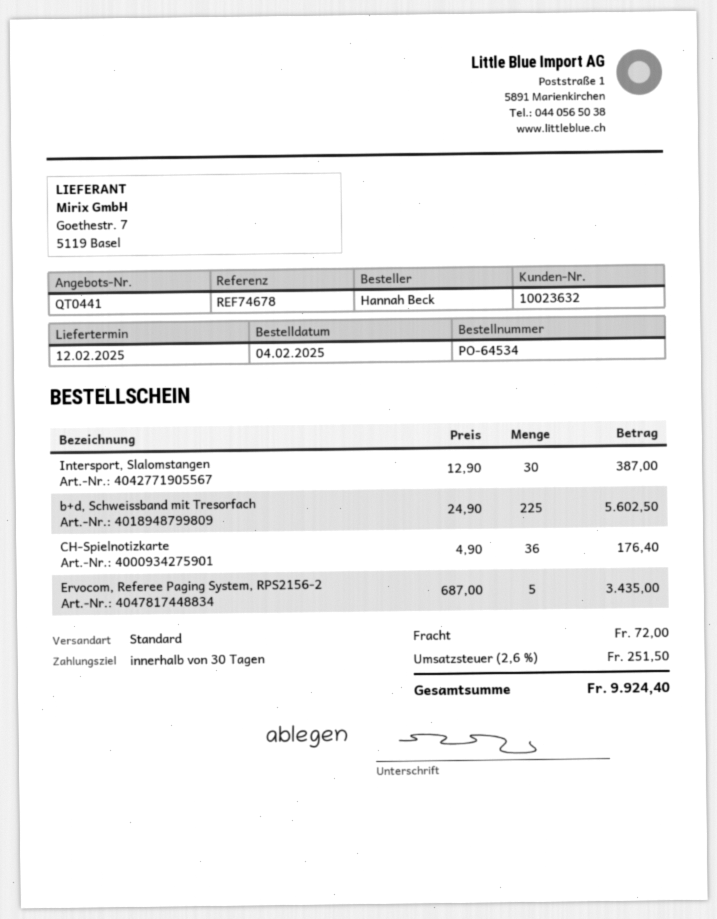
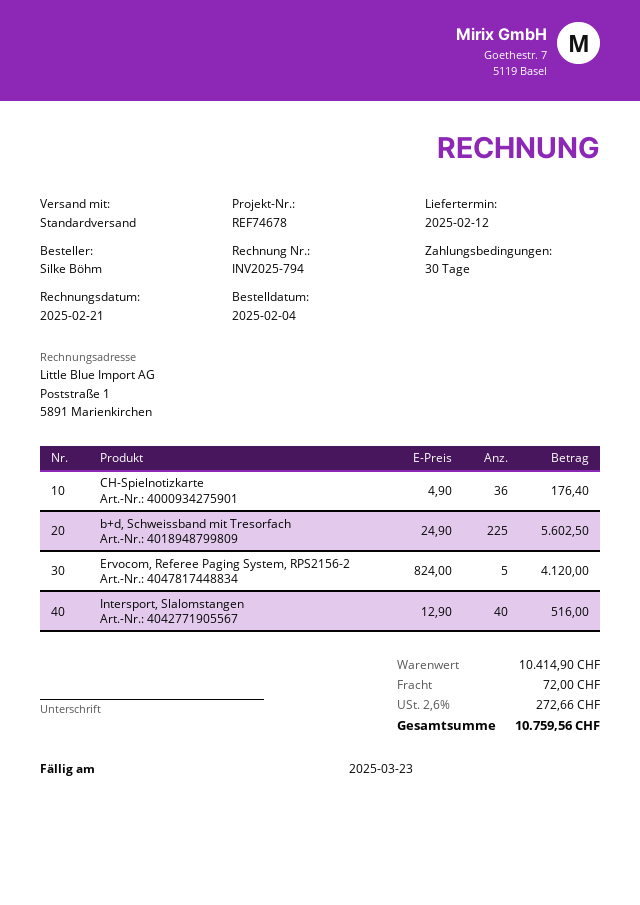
ordered by: Hannah Beck -> Silke Böhm
Intersport, Slalomstangen: 30 x 12.90 = 387.00 -> 40 x 12.90 = 516.00
Ervocom, Referee Paging System, RPS2156-2: 5 x 687.00 = 3435.00 -> 5 x 824.00 = 4120.00
tax: 2.6% = 251.50 -> 2.6% = 272.66
total: 9924.40 -> 10759.56

